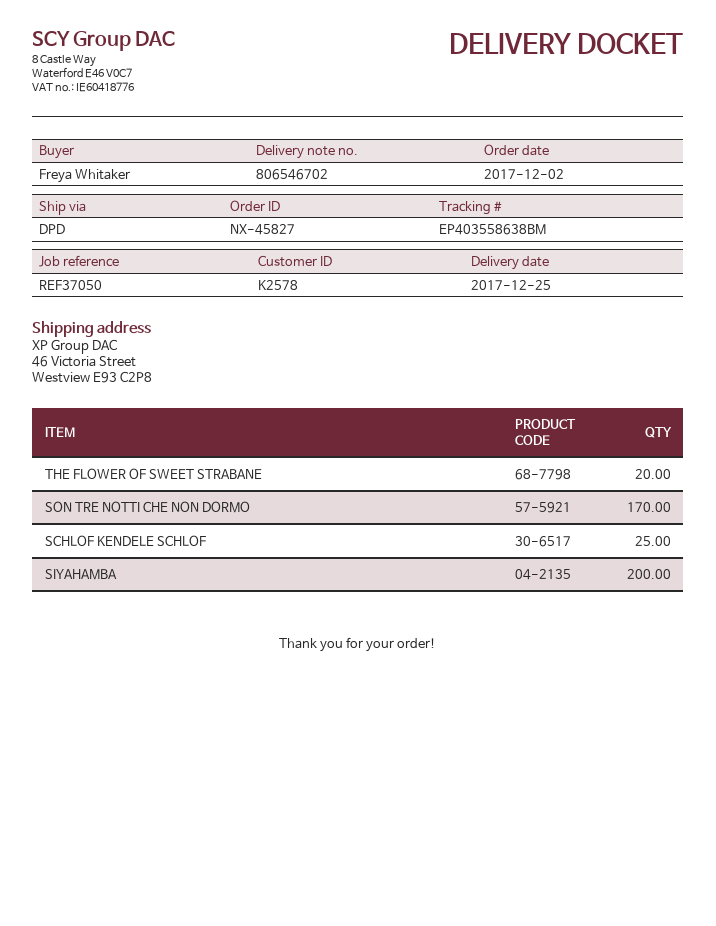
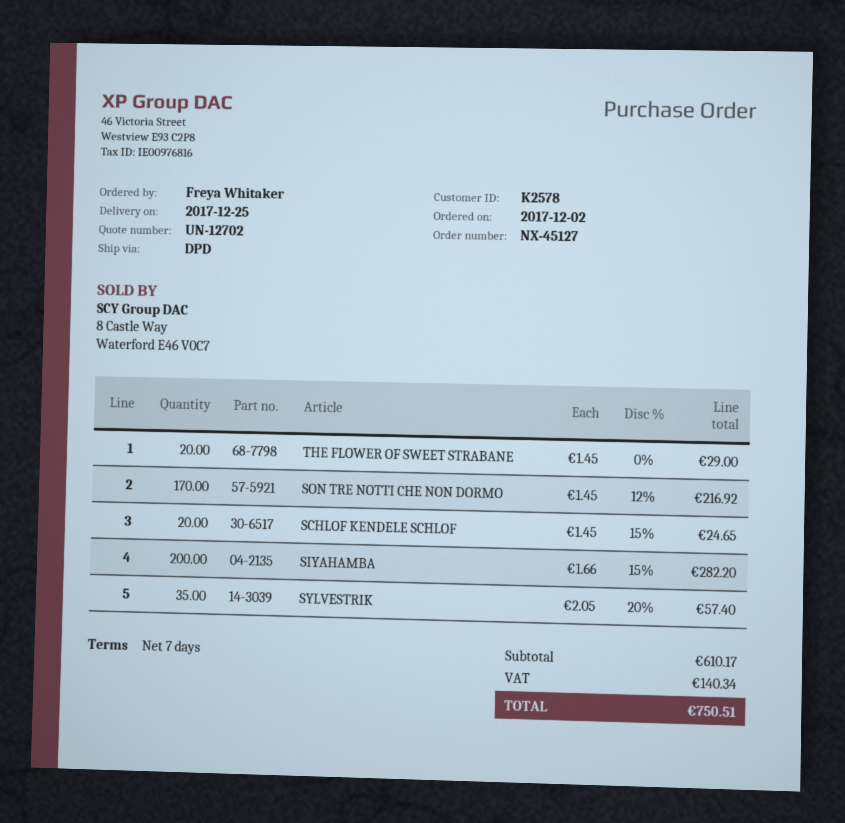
order number: NX-45827 -> NX-45127
SCHLOF KENDELE SCHLOF: 25 -> 20
SYLVESTRIK: none -> 35

